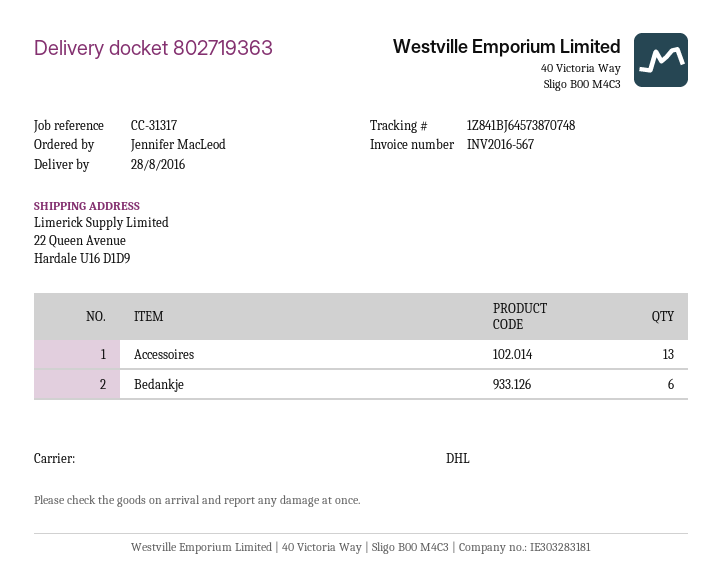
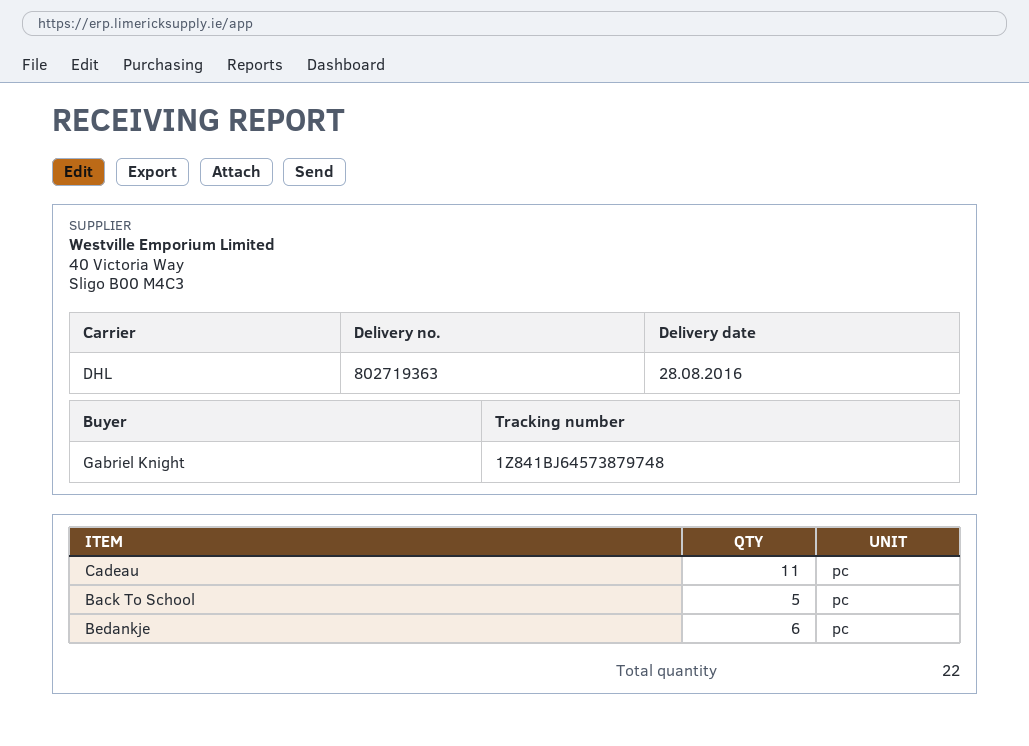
ordered by: Jennifer MacLeod -> Gabriel Knight
tracking number: 1Z841BJ64573870748 -> 1Z841BJ64573879748
Accessoires: 13 -> none
Cadeau: none -> 11
Back To School: none -> 5

